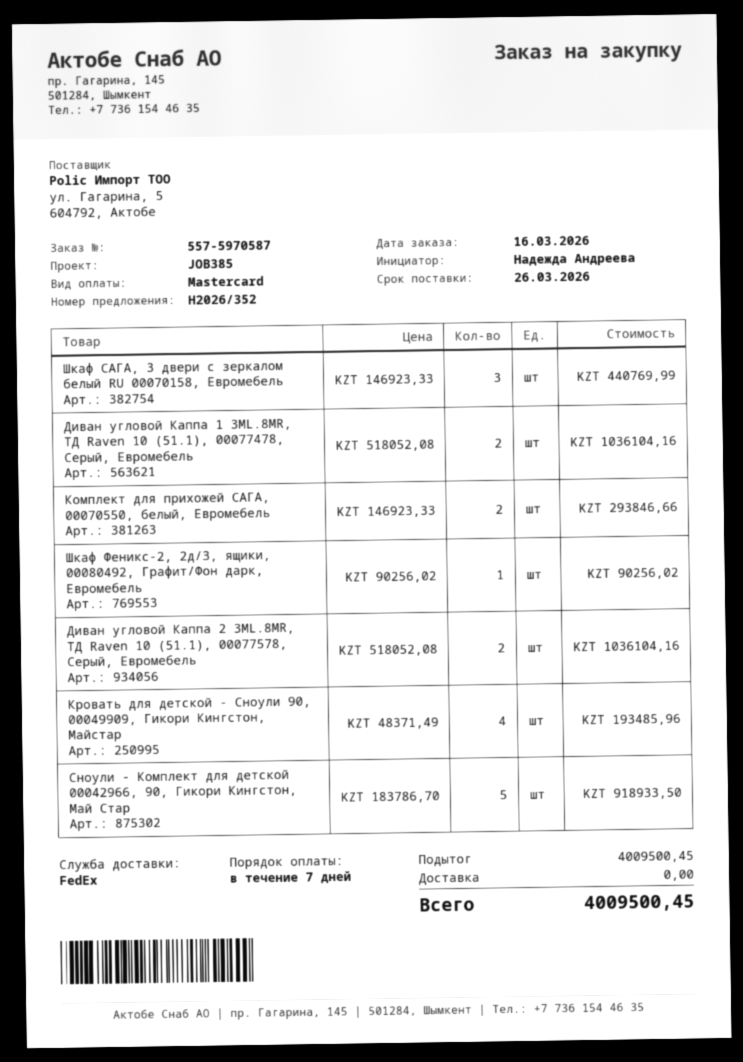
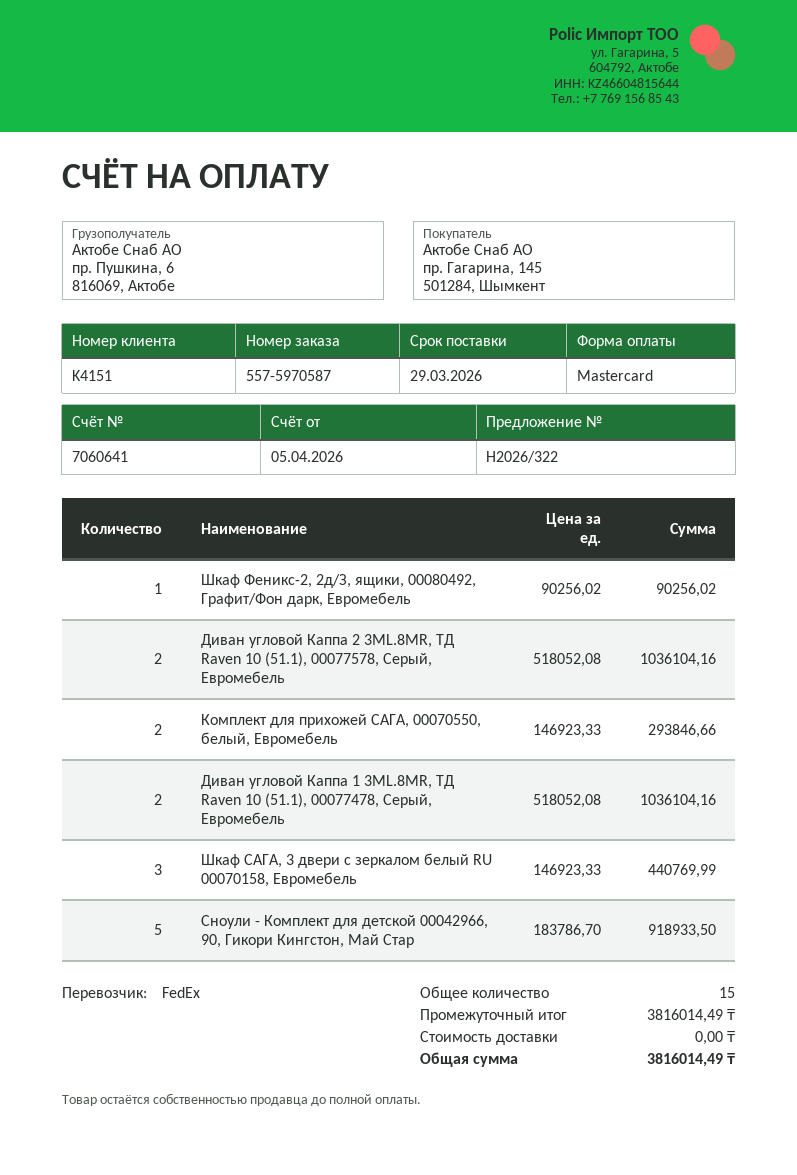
quote number: H2026/352 -> H2026/322
delivery date: 2026-03-26 -> 2026-03-29
Кровать для детской - Сноули 90, 00049909, Гикори Кингстон, Майстар: 4 x 48371.49 = 193485.96 -> none
subtotal: 4009500.45 -> 3816014.49
total: 4009500.45 -> 3816014.49

